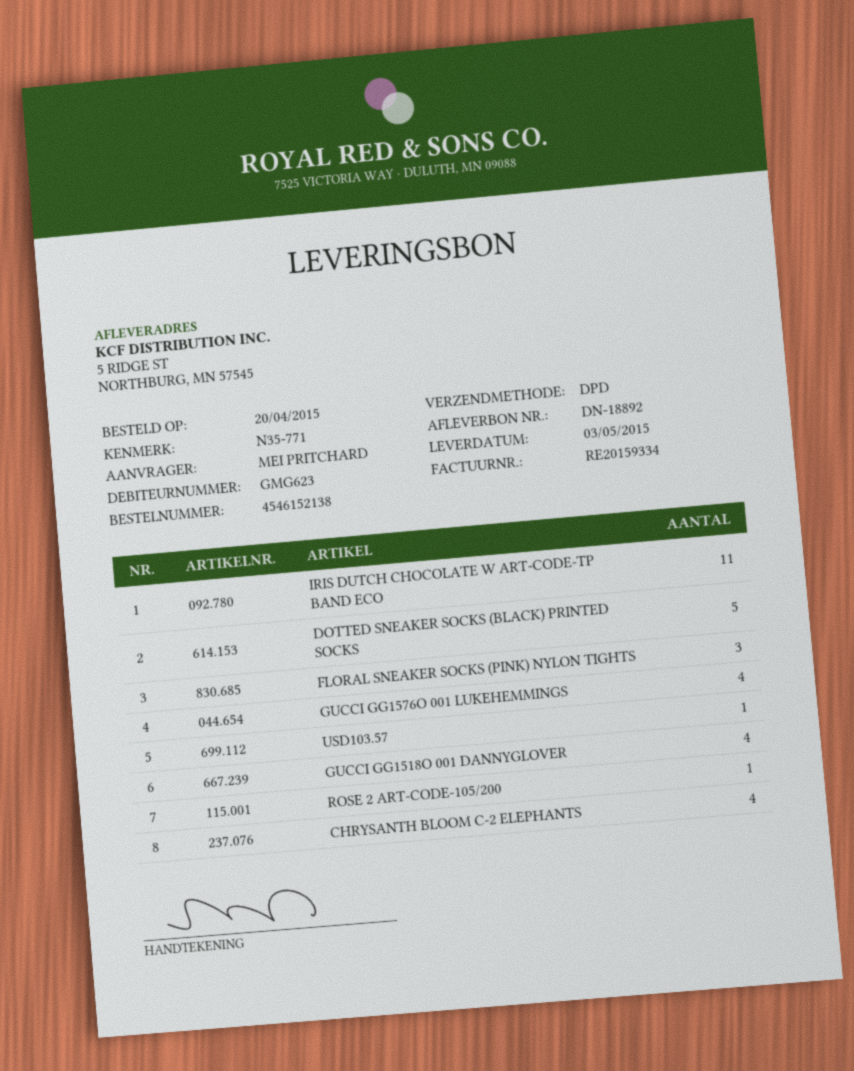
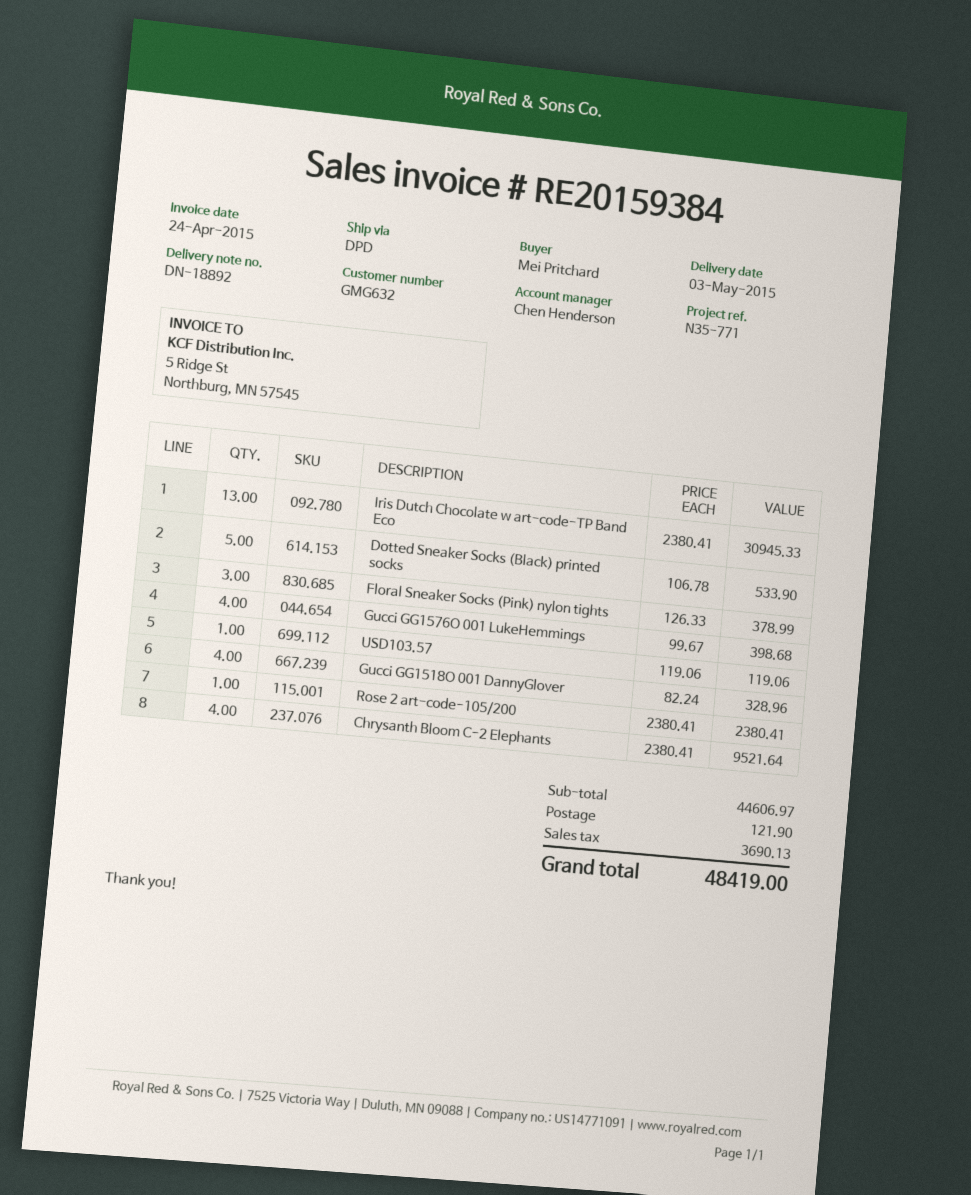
invoice number: RE20159334 -> RE20159384
customer number: GMG623 -> GMG632
IRIS DUTCH CHOCOLATE W ART-CODE-TP BAND ECO: 11 -> 13

